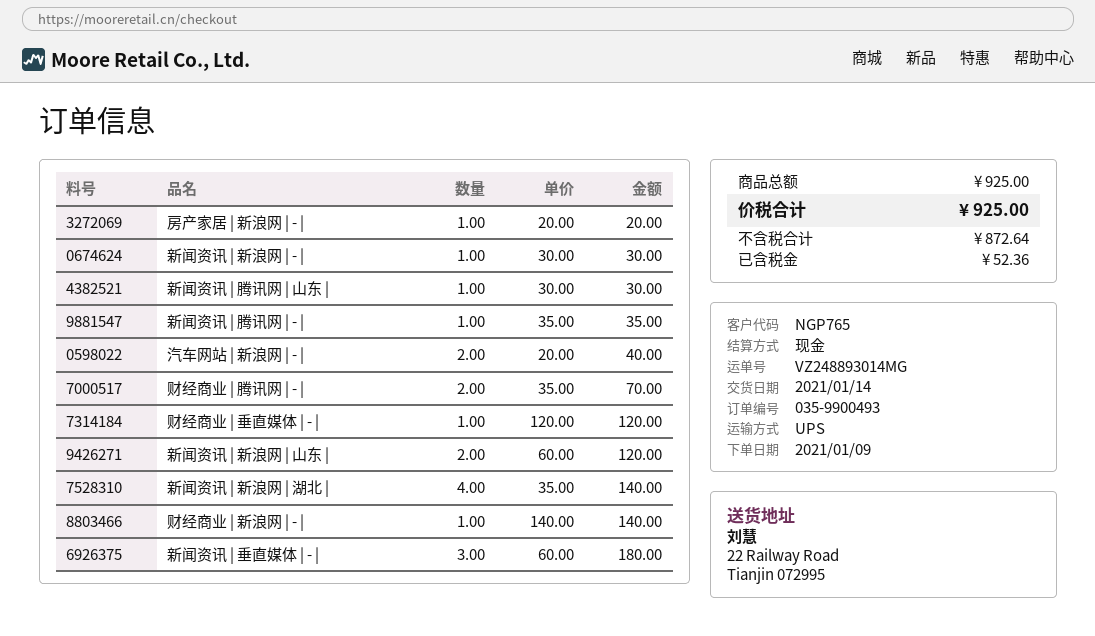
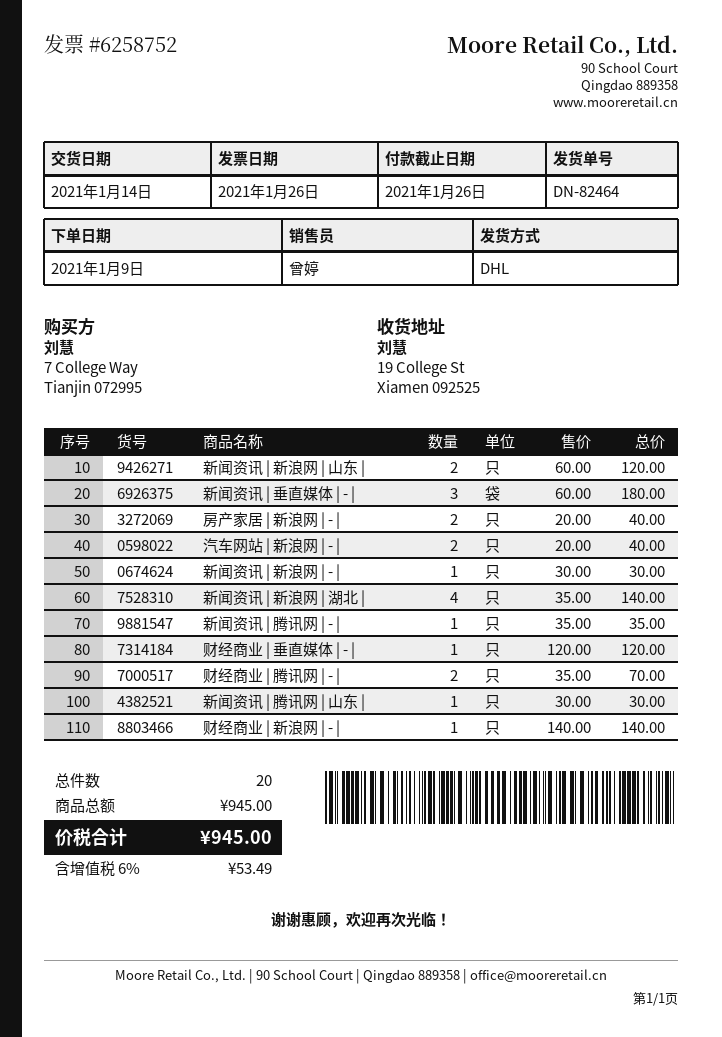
shipping method: UPS -> DHL
ship to: 22 Railway Road, Tianjin 072995 -> 19 College St, Xiamen 092525
房产家居 | 新浪网 | - |: 1 x 20.00 = 20.00 -> 2 x 20.00 = 40.00
subtotal: 925.00 -> 945.00
tax: 52.36 -> 53.49
total: 925.00 -> 945.00

